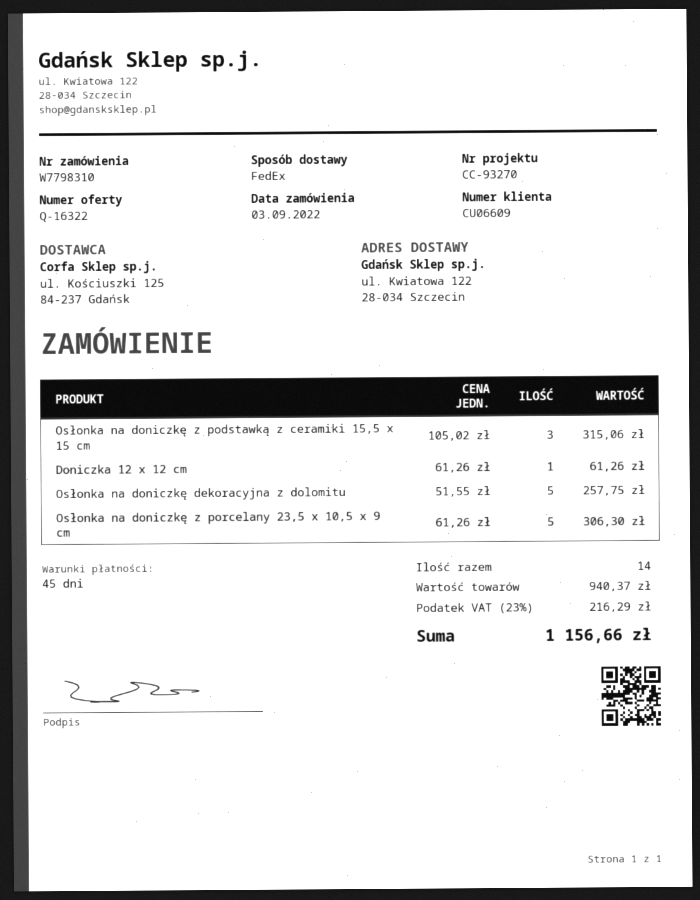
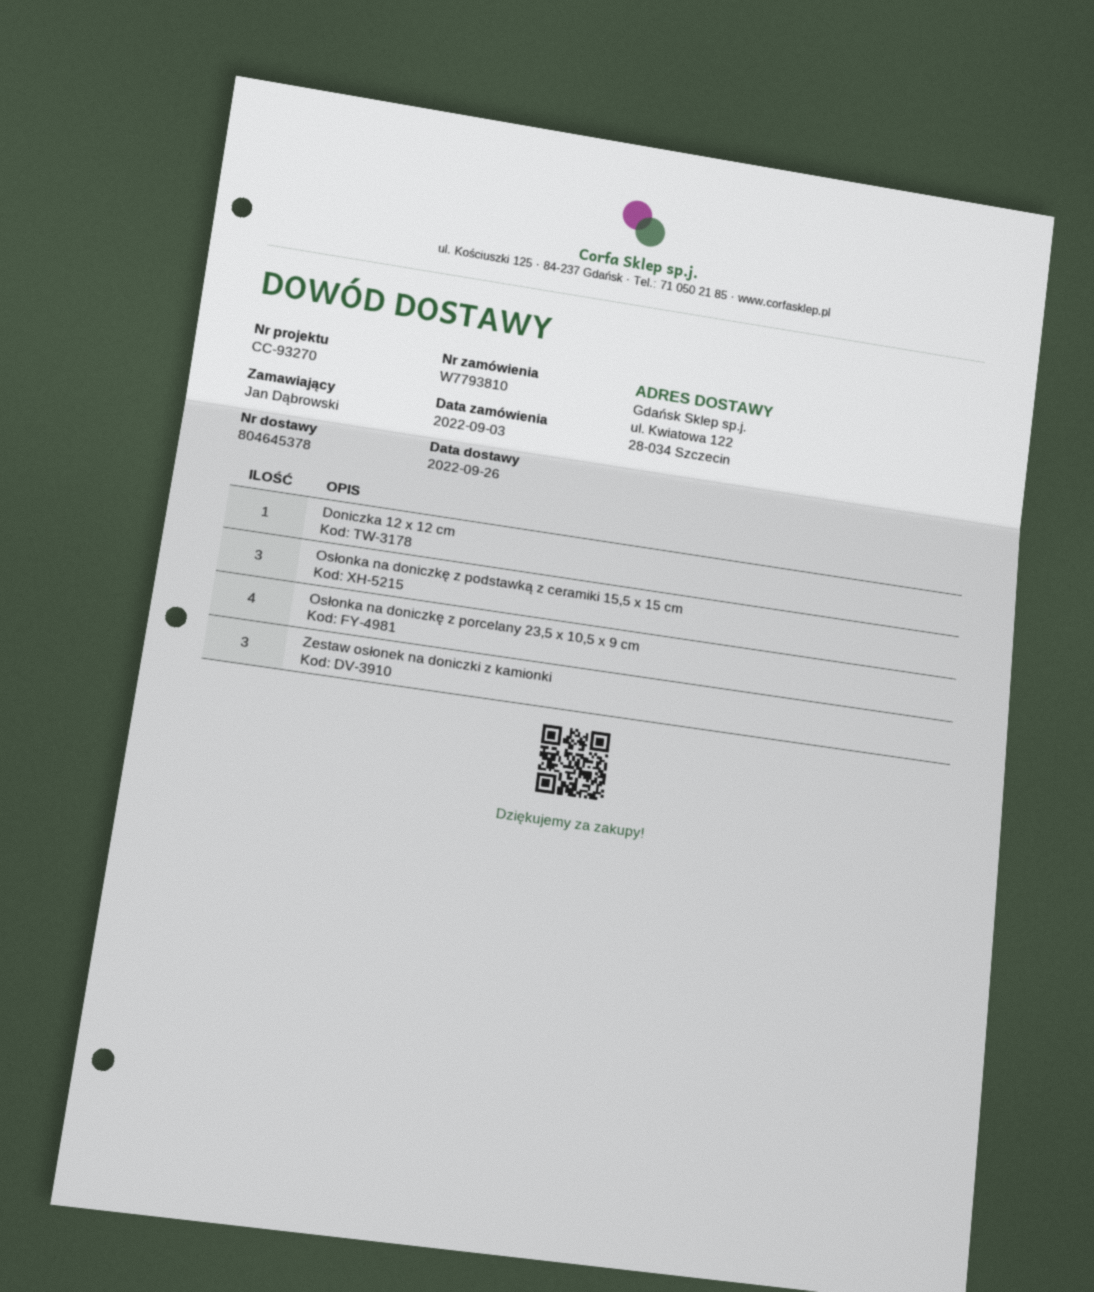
order number: W7798310 -> W7793810
Osłonka na doniczkę dekoracyjna z dolomitu: 5 -> none
Osłonka na doniczkę z porcelany 23,5 x 10,5 x 9 cm: 5 -> 4
Zestaw osłonek na doniczki z kamionki: none -> 3

